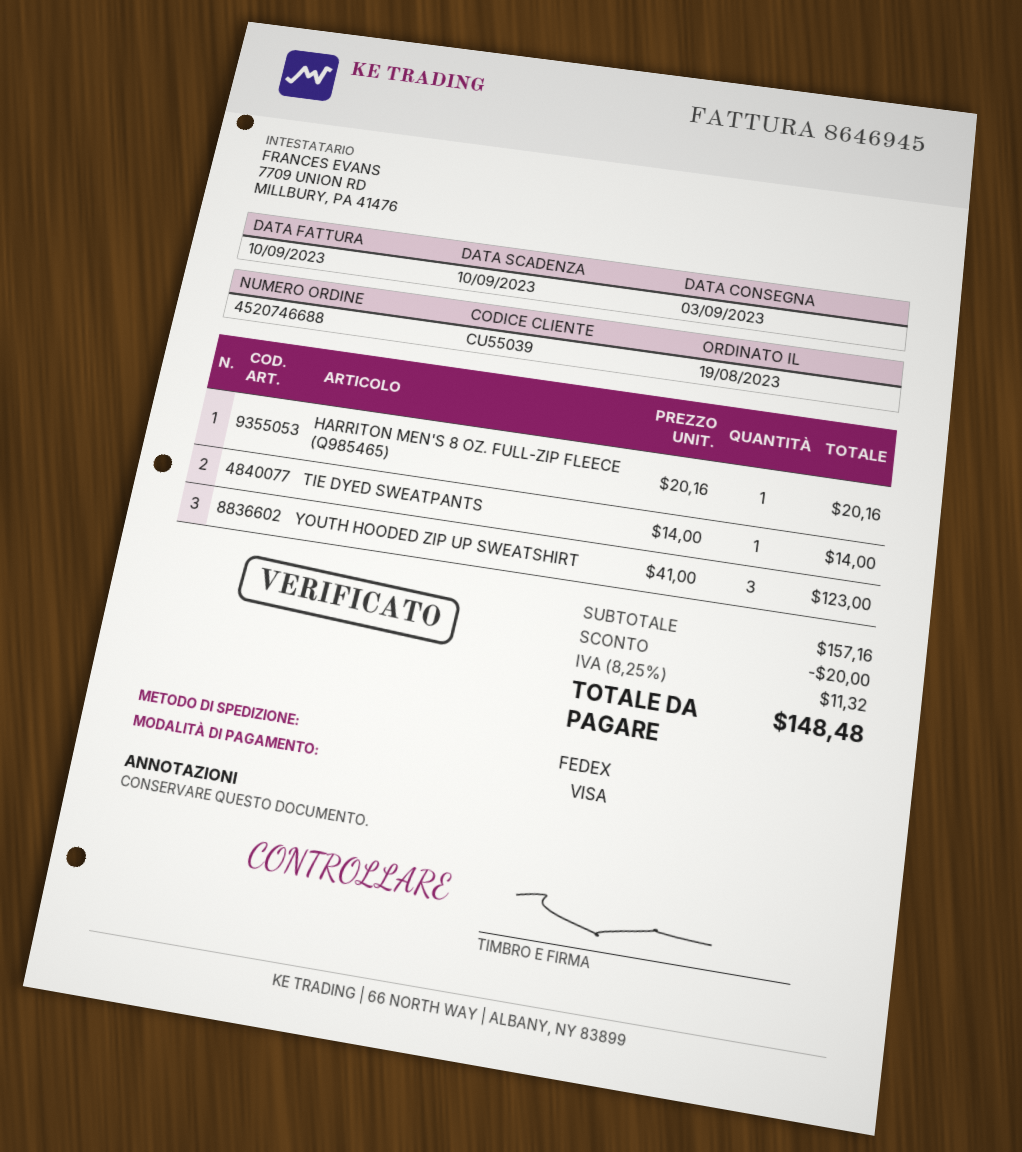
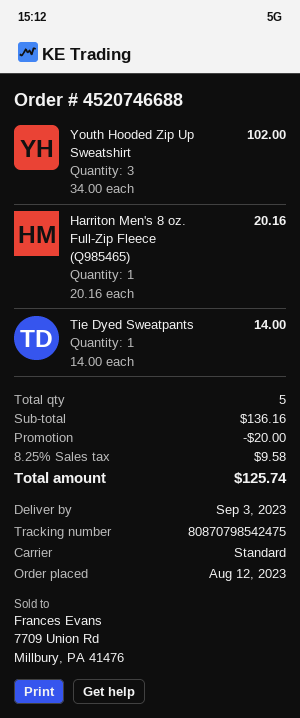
order date: 2023-08-19 -> 2023-08-12
shipping method: FedEx -> standard
YOUTH HOODED ZIP UP SWEATSHIRT: 3 x 41.00 = 123.00 -> 3 x 34.00 = 102.00
subtotal: 157.16 -> 136.16
tax: 8.25% = 11.32 -> 8.25% = 9.58
total: 148.48 -> 125.74

